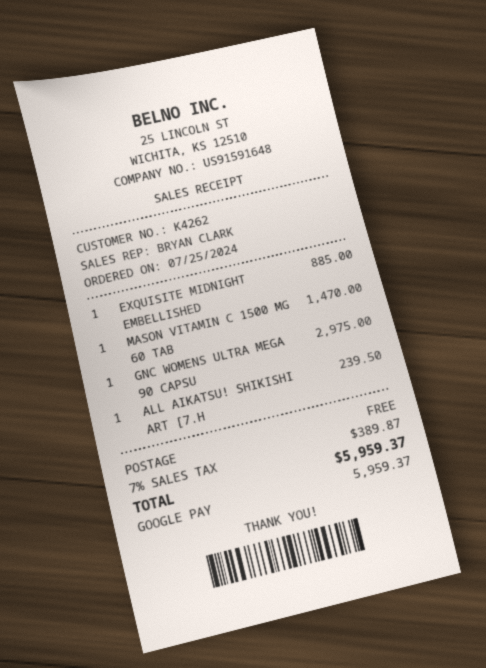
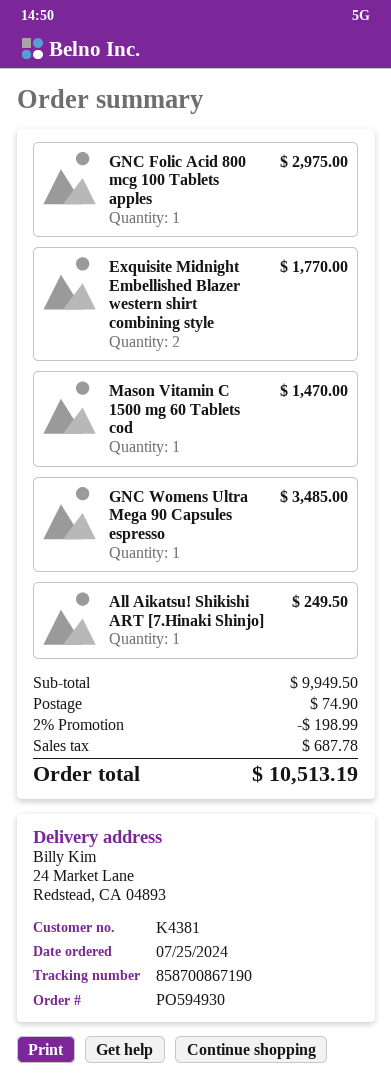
customer number: K4262 -> K4381
EXQUISITE MIDNIGHT EMBELLISHED: 1 for 885.00 -> 2 for 1770.00
GNC WOMENS ULTRA MEGA 90 CAPSU: 1 for 2975.00 -> 1 for 3485.00
ALL AIKATSU! SHIKISHI ART [7.H: 1 for 239.50 -> 1 for 249.50
GNC Folic Acid 800 mcg 100 Tablets apples: none -> 1 for 2975.00
discount: none -> 2% = 198.99
shipping: 0.00 -> 74.90
tax: 389.87 -> 687.78
total: 5959.37 -> 10513.19

